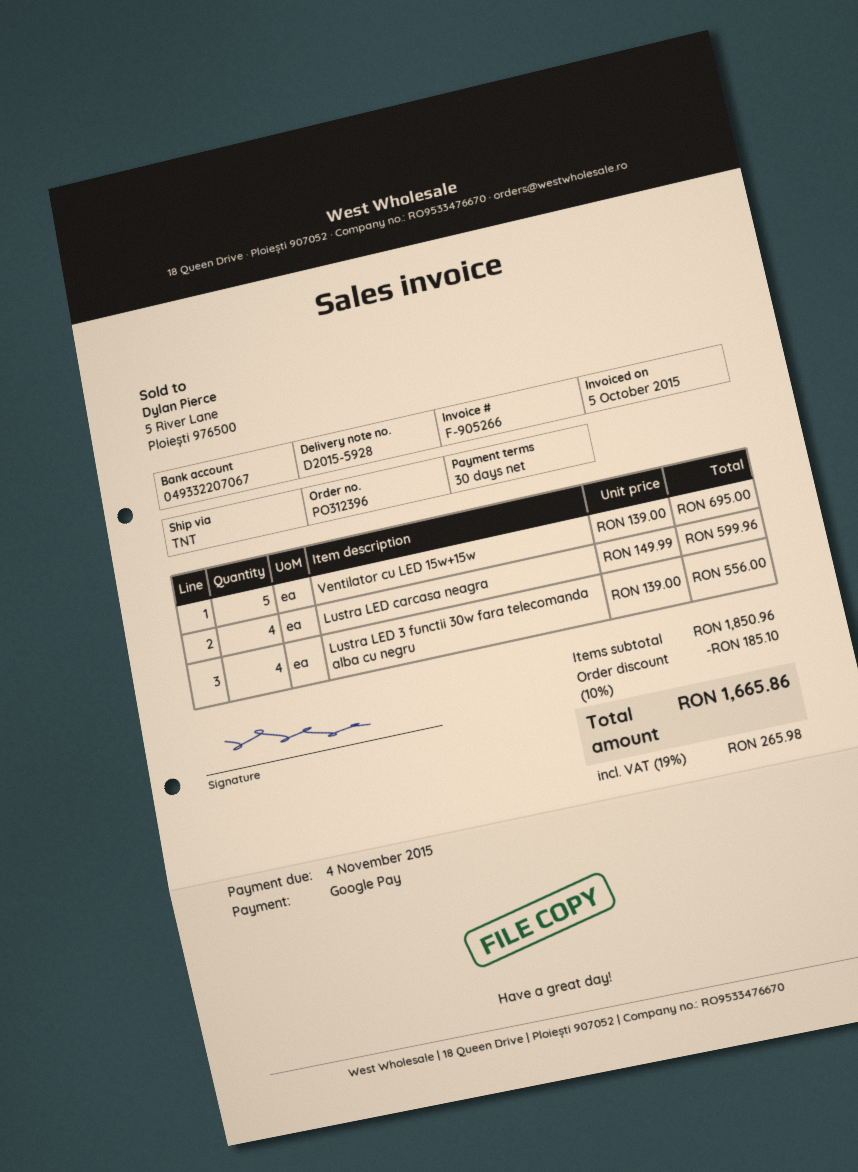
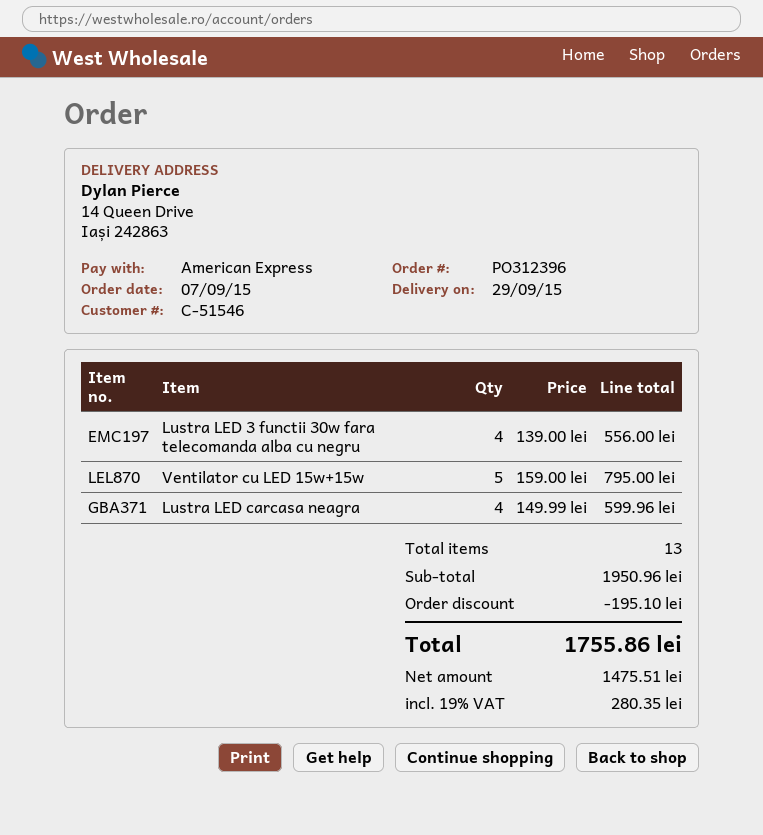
payment method: Google Pay -> American Express
Ventilator cu LED 15w+15w: 5 x 139.00 = 695.00 -> 5 x 159.00 = 795.00
subtotal: 1850.96 -> 1950.96
discount: 185.10 -> 195.10
tax: 19% = 265.98 -> 19% = 280.35
total: 1665.86 -> 1755.86

